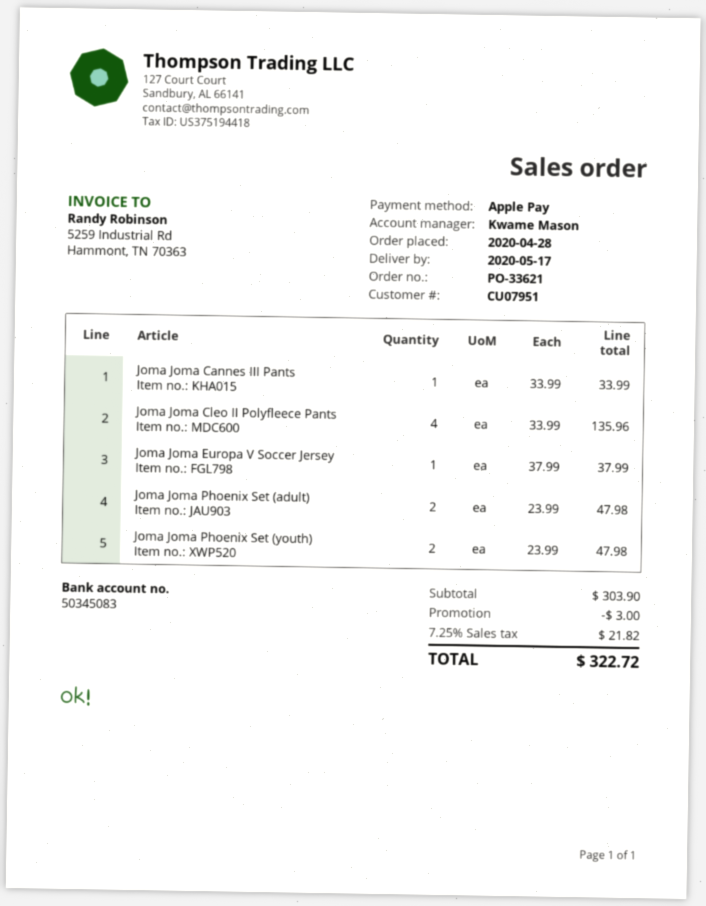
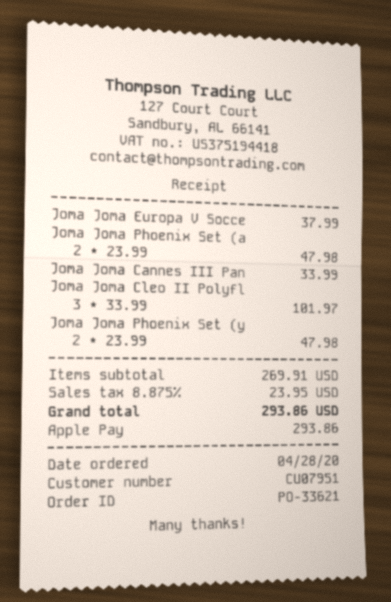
Joma Joma Cleo II Polyfleece Pants: 4 x 33.99 = 135.96 -> 3 x 33.99 = 101.97
subtotal: 303.90 -> 269.91
discount: 3.00 -> none
tax: 7.25% = 21.82 -> 8.875% = 23.95
total: 322.72 -> 293.86

